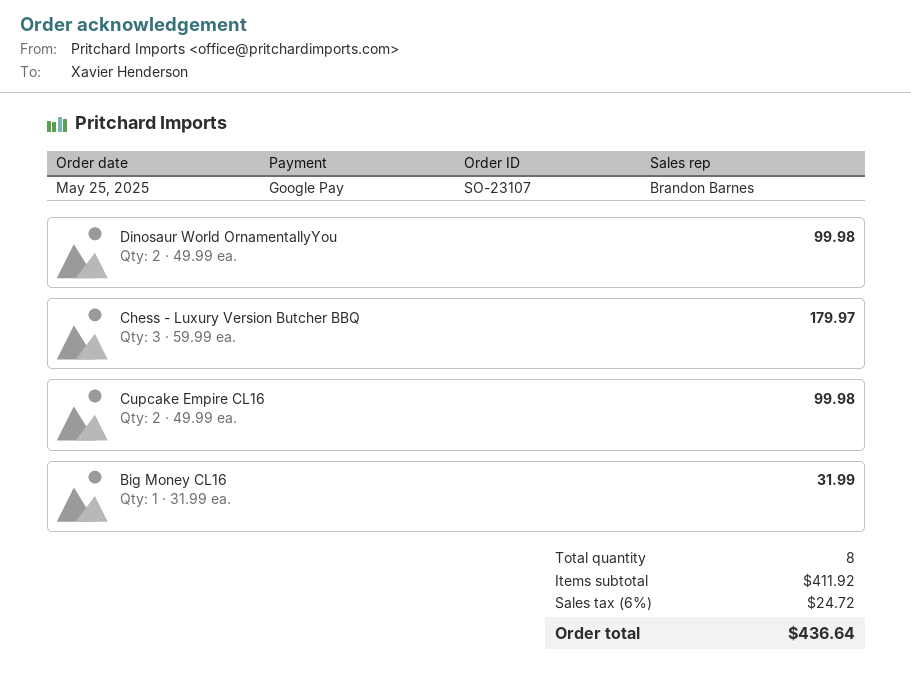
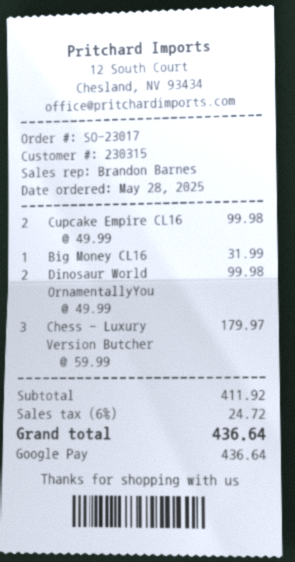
order number: SO-23107 -> SO-23017
order date: 2025-05-25 -> 2025-05-28

